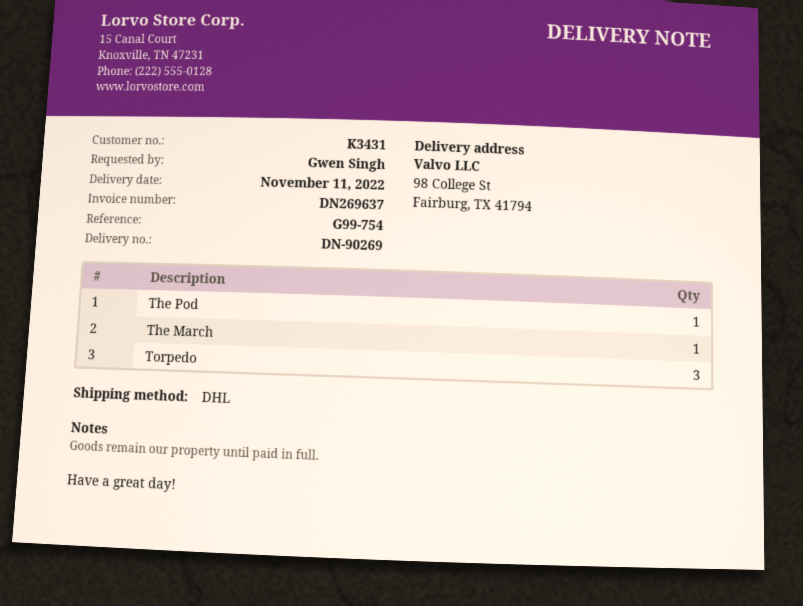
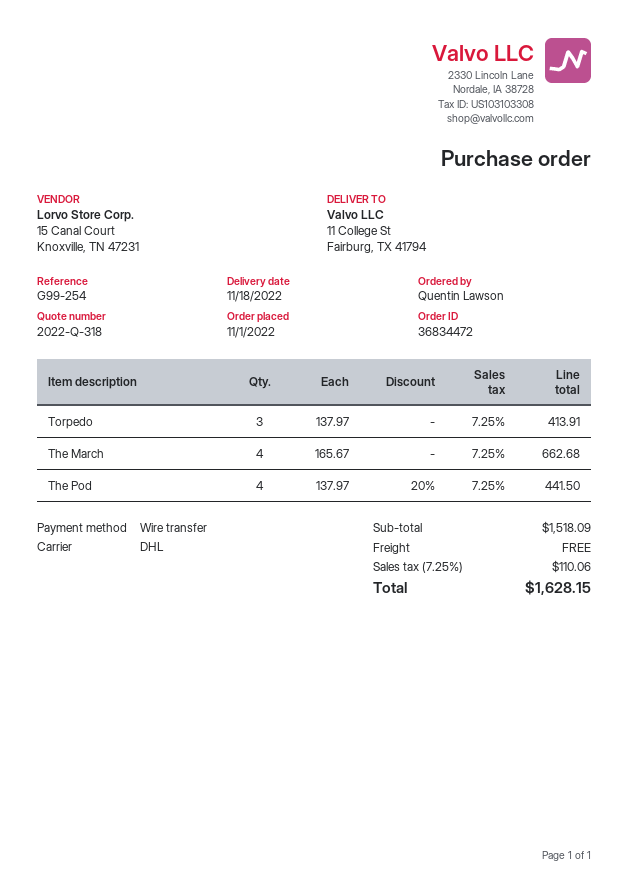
delivery date: 2022-11-11 -> 2022-11-18
reference: G99-754 -> G99-254
ordered by: Gwen Singh -> Quentin Lawson
ship to: 98 College St, Fairburg, TX 41794 -> 11 College St, Fairburg, TX 41794
The Pod: 1 -> 4
The March: 1 -> 4

